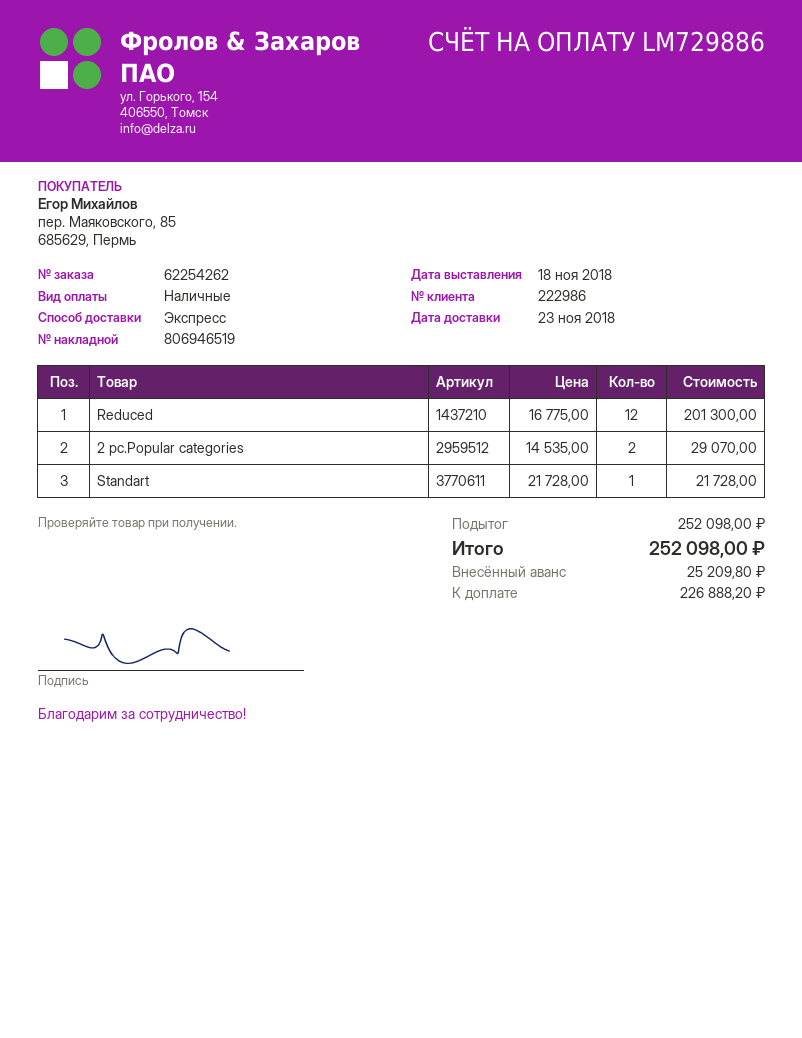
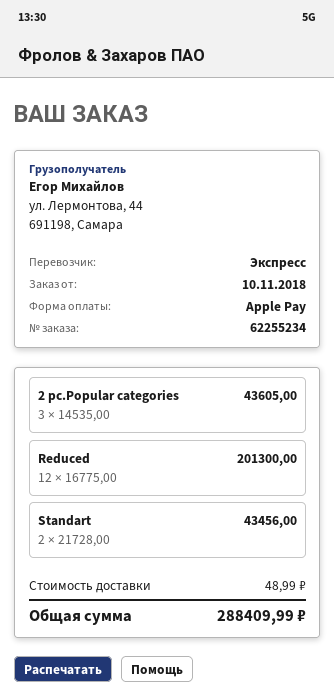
order number: 62254262 -> 62255234
payment method: cash -> Apple Pay
2 pc.Popular categories: 2 x 14535.00 = 29070.00 -> 3 x 14535.00 = 43605.00
Standart: 1 x 21728.00 = 21728.00 -> 2 x 21728.00 = 43456.00
shipping: none -> 48.99
total: 252098.00 -> 288409.99

